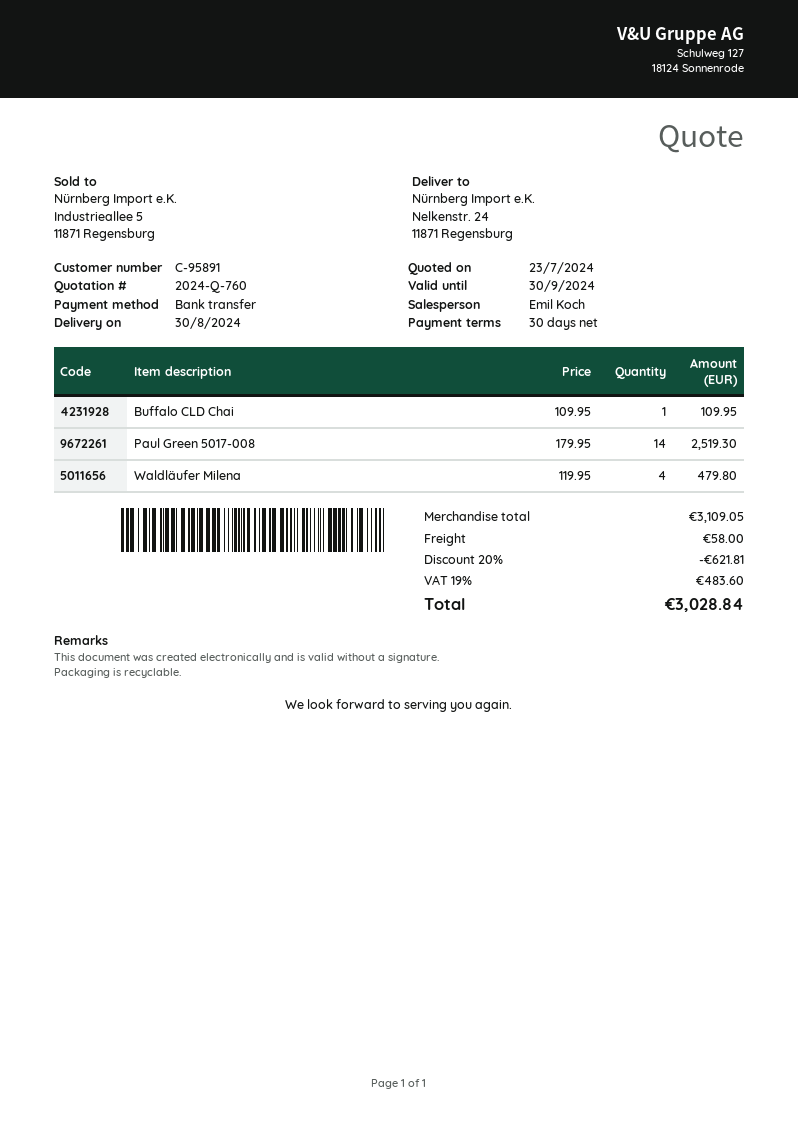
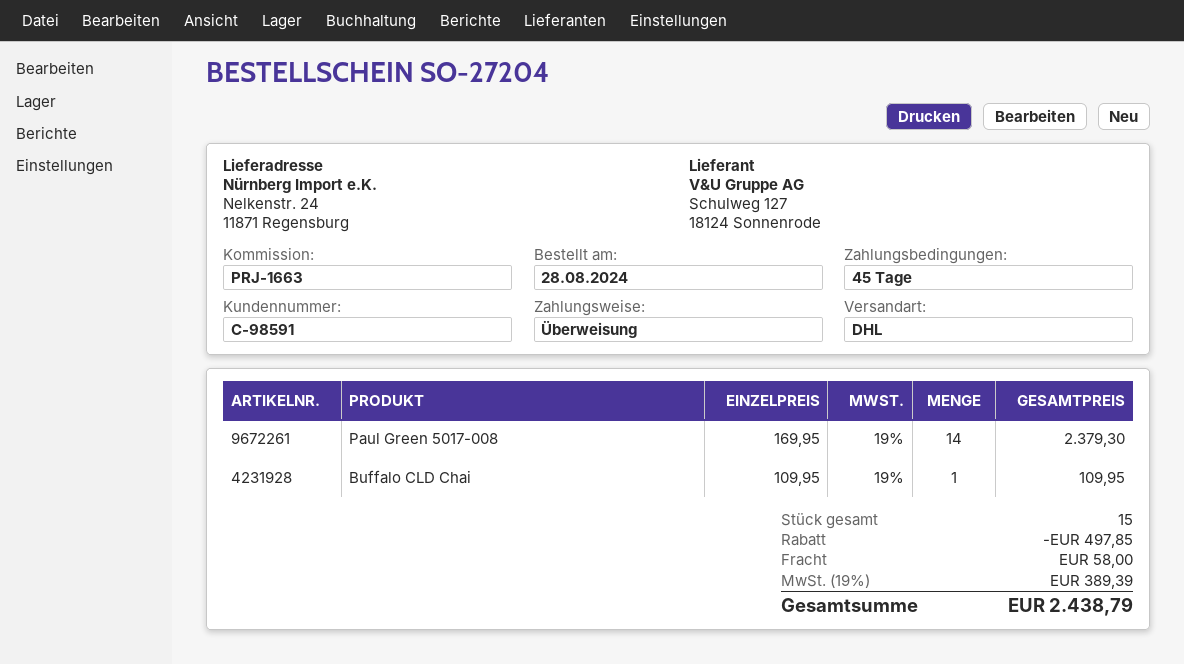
payment terms: 30 days -> 45 days
customer number: C-95891 -> C-98591
Paul Green 5017-008: 14 x 179.95 = 2519.30 -> 14 x 169.95 = 2379.30
Waldläufer Milena: 4 x 119.95 = 479.80 -> none
discount: 621.81 -> 497.85
tax: 19% = 483.60 -> 19% = 389.39
total: 3028.84 -> 2438.79

